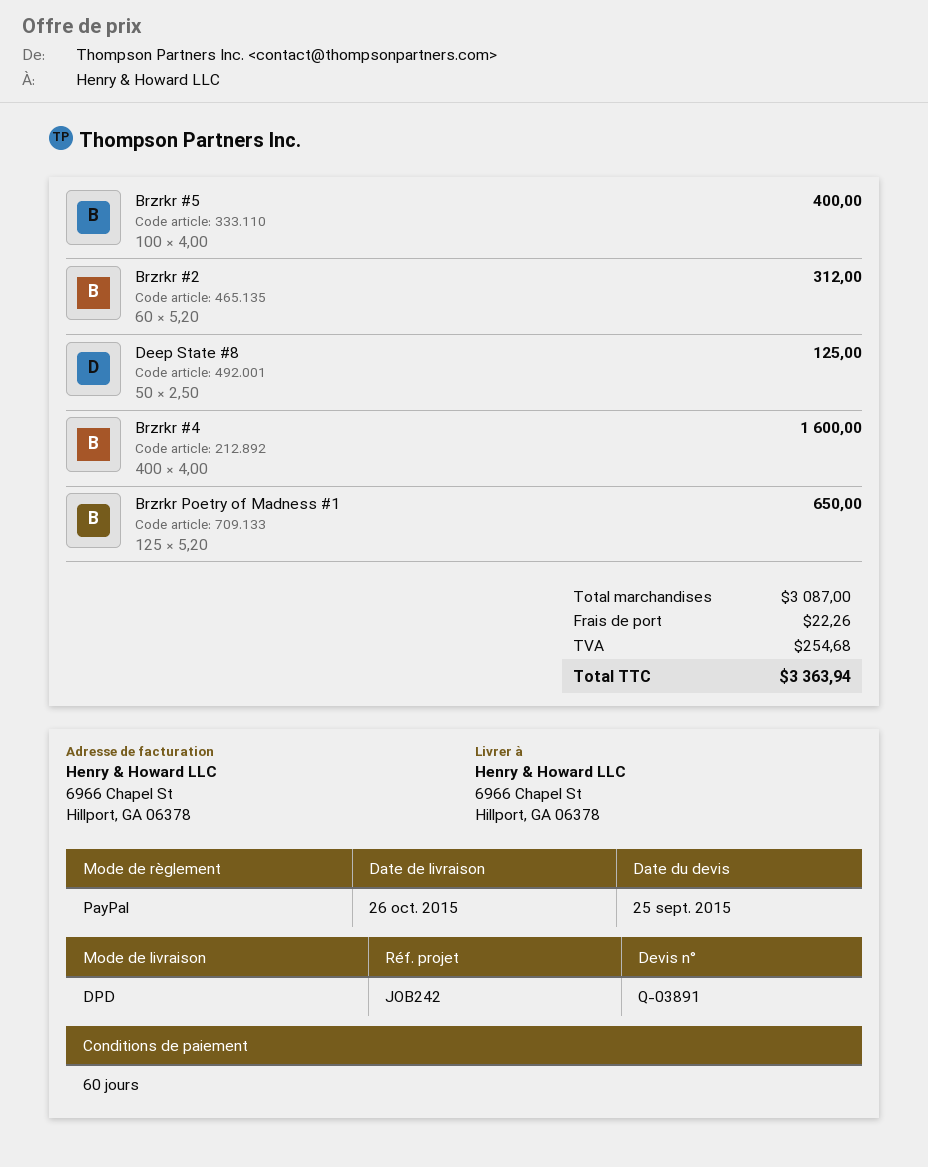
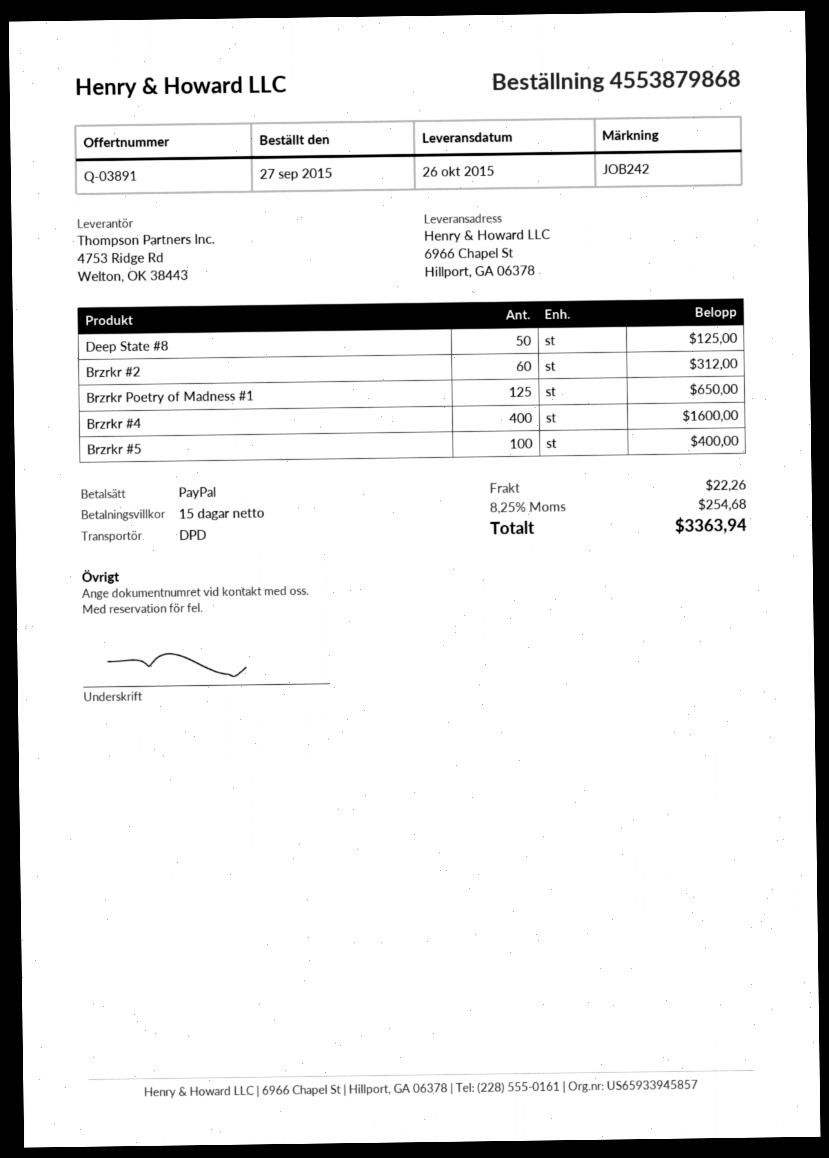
payment terms: 60 days -> 15 days

